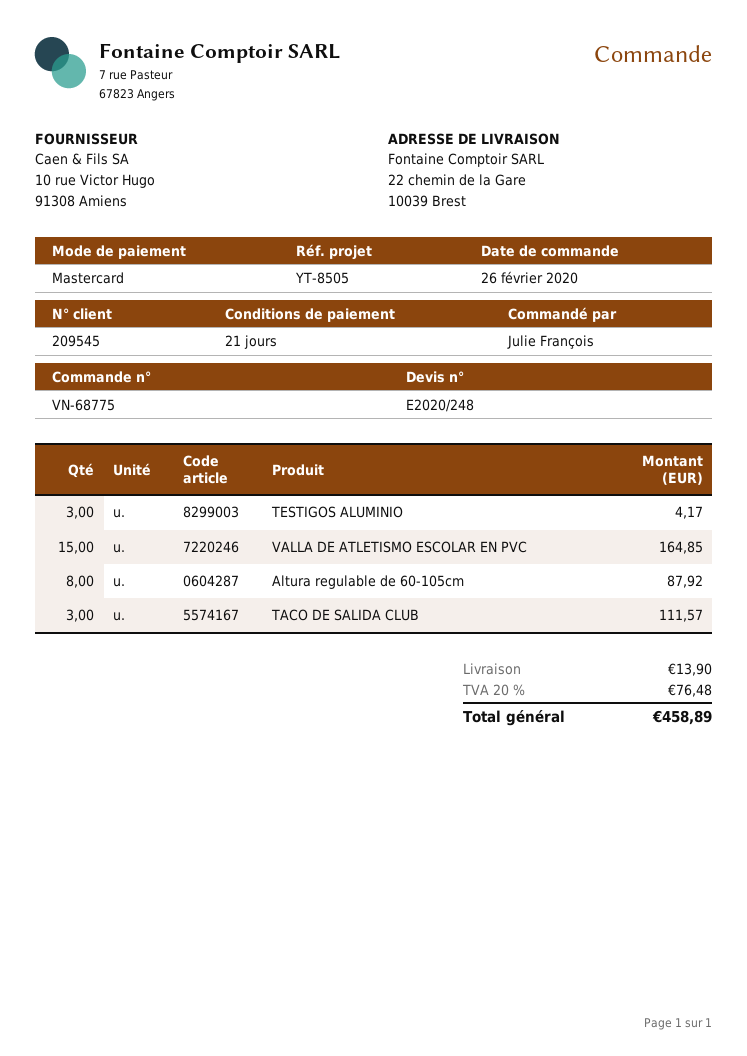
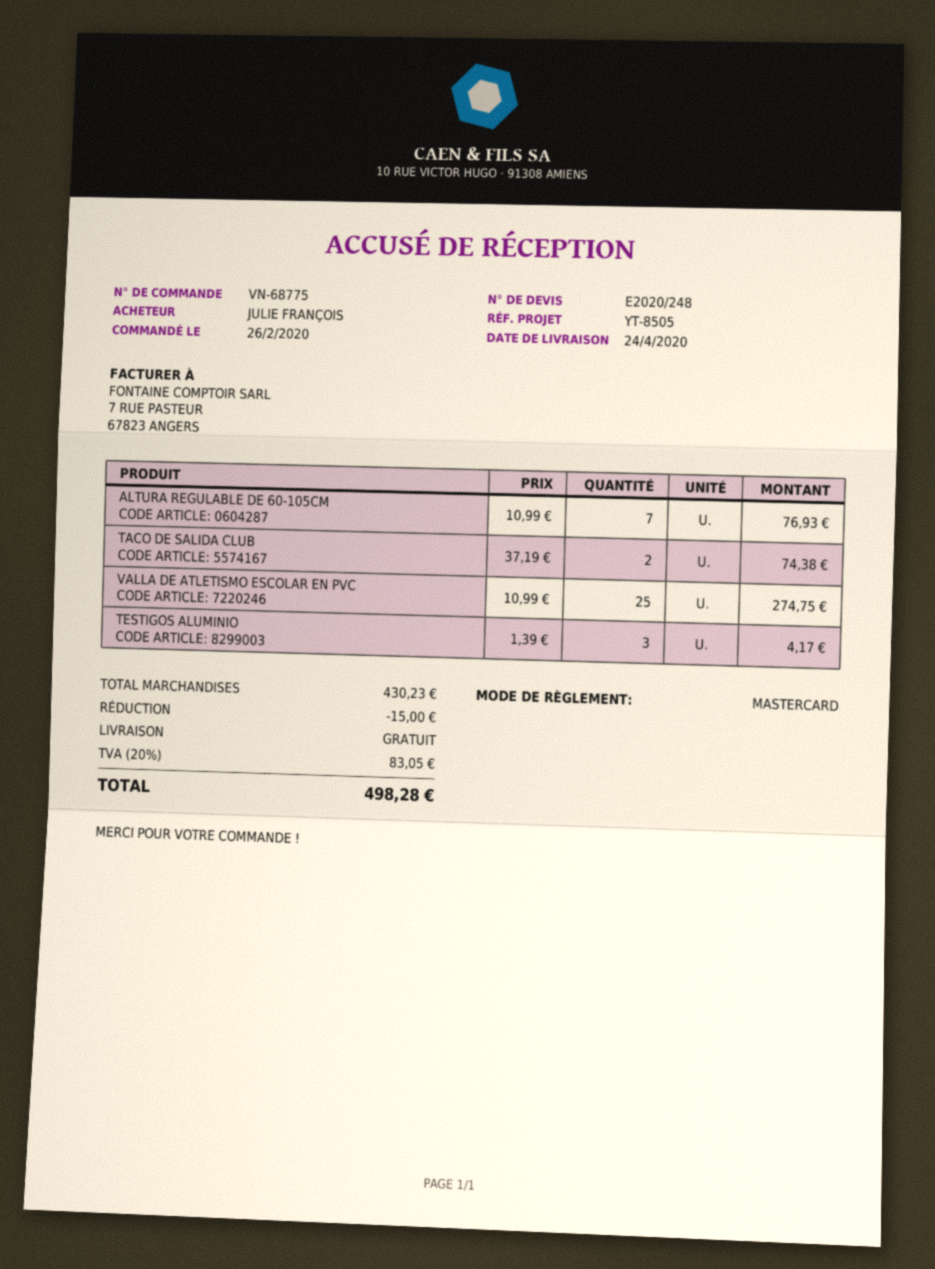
VALLA DE ATLETISMO ESCOLAR EN PVC: 15 for 164.85 -> 25 for 274.75
Altura regulable de 60-105cm: 8 for 87.92 -> 7 for 76.93
TACO DE SALIDA CLUB: 3 for 111.57 -> 2 for 74.38
discount: none -> 15.00
shipping: 13.90 -> 0.00
tax: 20% = 76.48 -> 20% = 83.05
total: 458.89 -> 498.28

